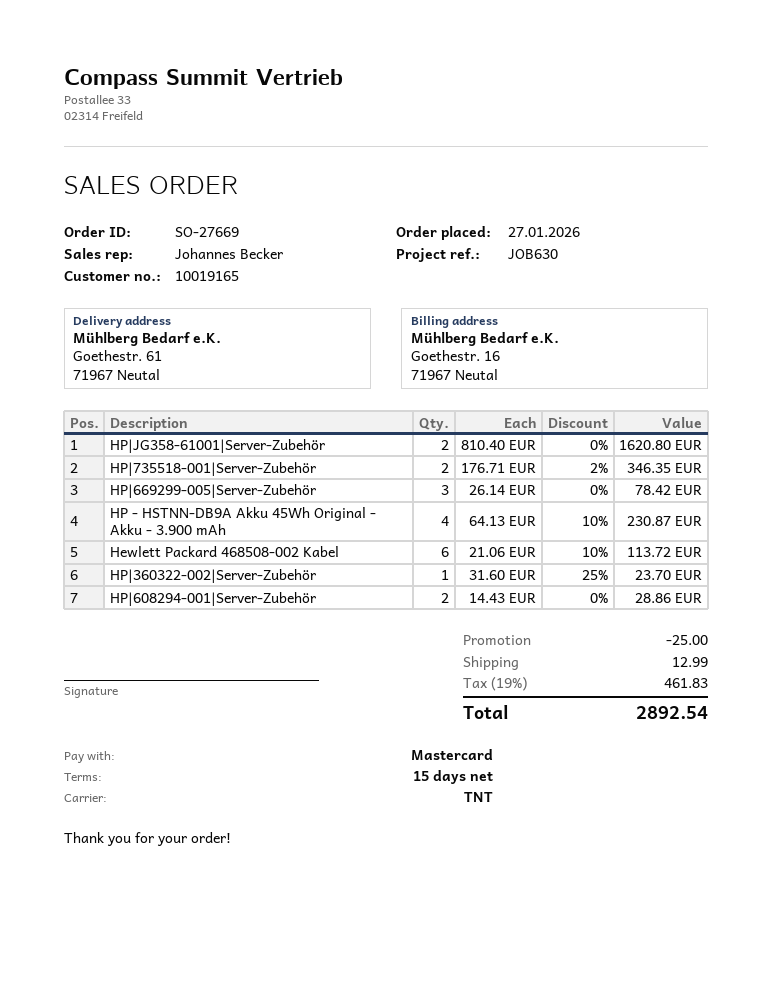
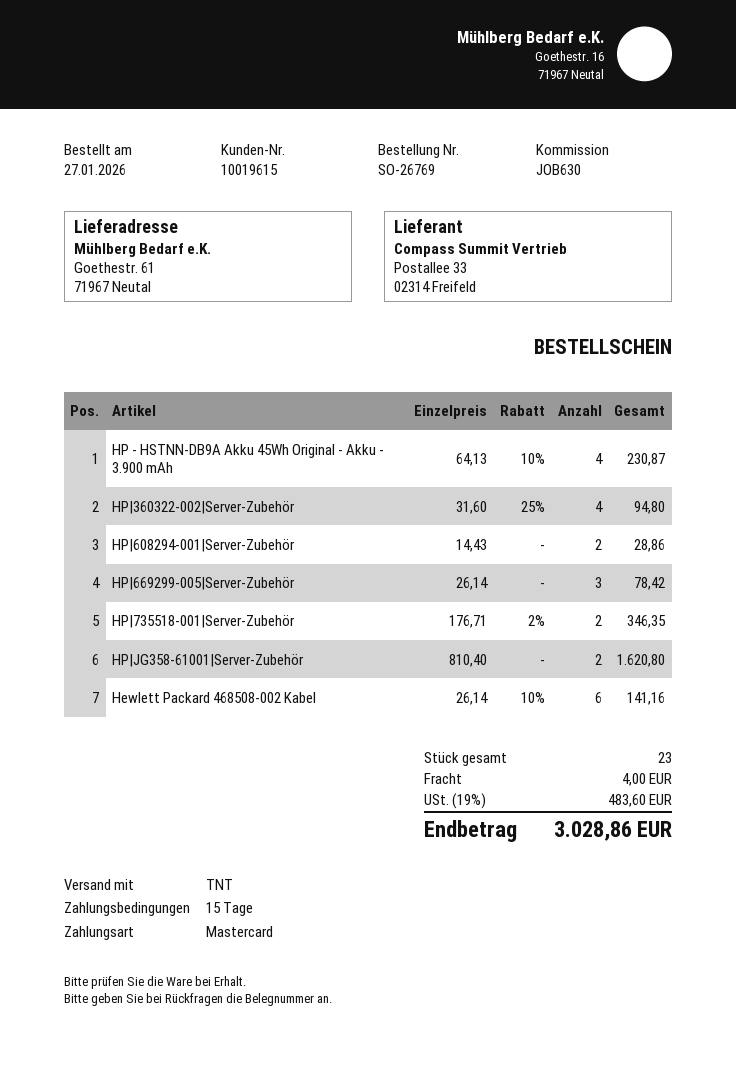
order number: SO-27669 -> SO-26769
customer number: 10019165 -> 10019615
Hewlett Packard 468508-002 Kabel: 6 x 21.06 - 10% = 113.72 -> 6 x 26.14 - 10% = 141.16
HP|360322-002|Server-Zubehör: 1 x 31.60 - 25% = 23.70 -> 4 x 31.60 - 25% = 94.80
discount: 25.00 -> none
shipping: 12.99 -> 4.00
tax: 19% = 461.83 -> 19% = 483.60
total: 2892.54 -> 3028.86

